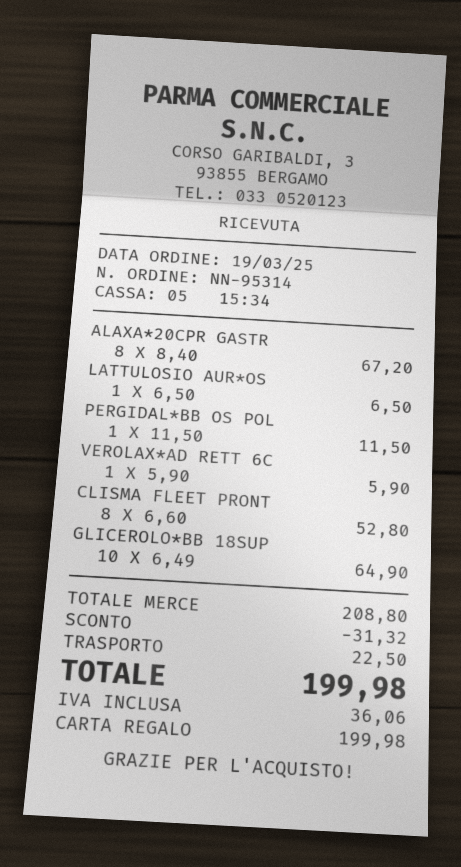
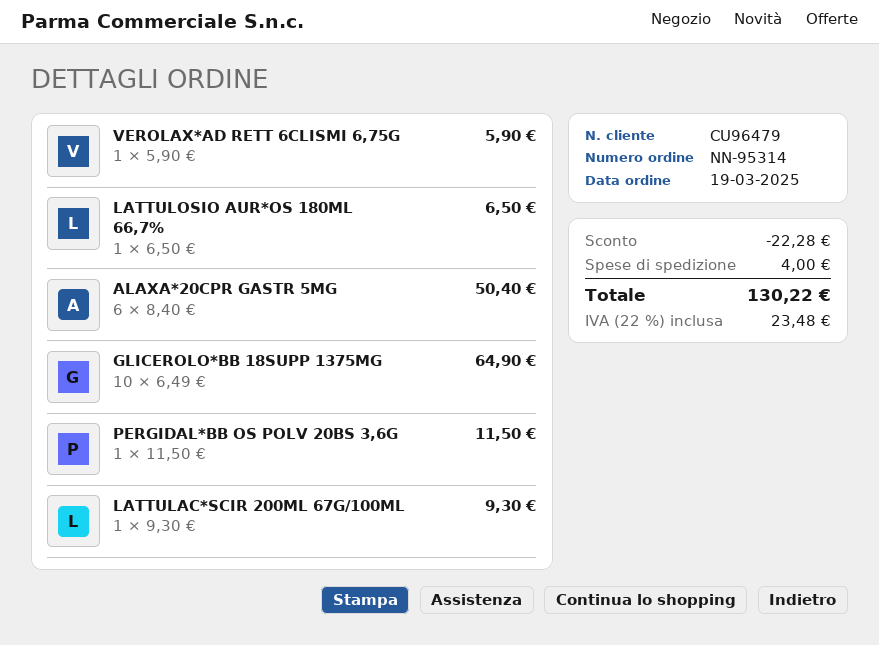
ALAXA*20CPR GASTR: 8 x 8.40 = 67.20 -> 6 x 8.40 = 50.40
CLISMA FLEET PRONT: 8 x 6.60 = 52.80 -> none
LATTULAC*SCIR 200ML 67G/100ML: none -> 1 x 9.30 = 9.30
discount: 31.32 -> 22.28
shipping: 22.50 -> 4.00
tax: 36.06 -> 23.48
total: 199.98 -> 130.22

